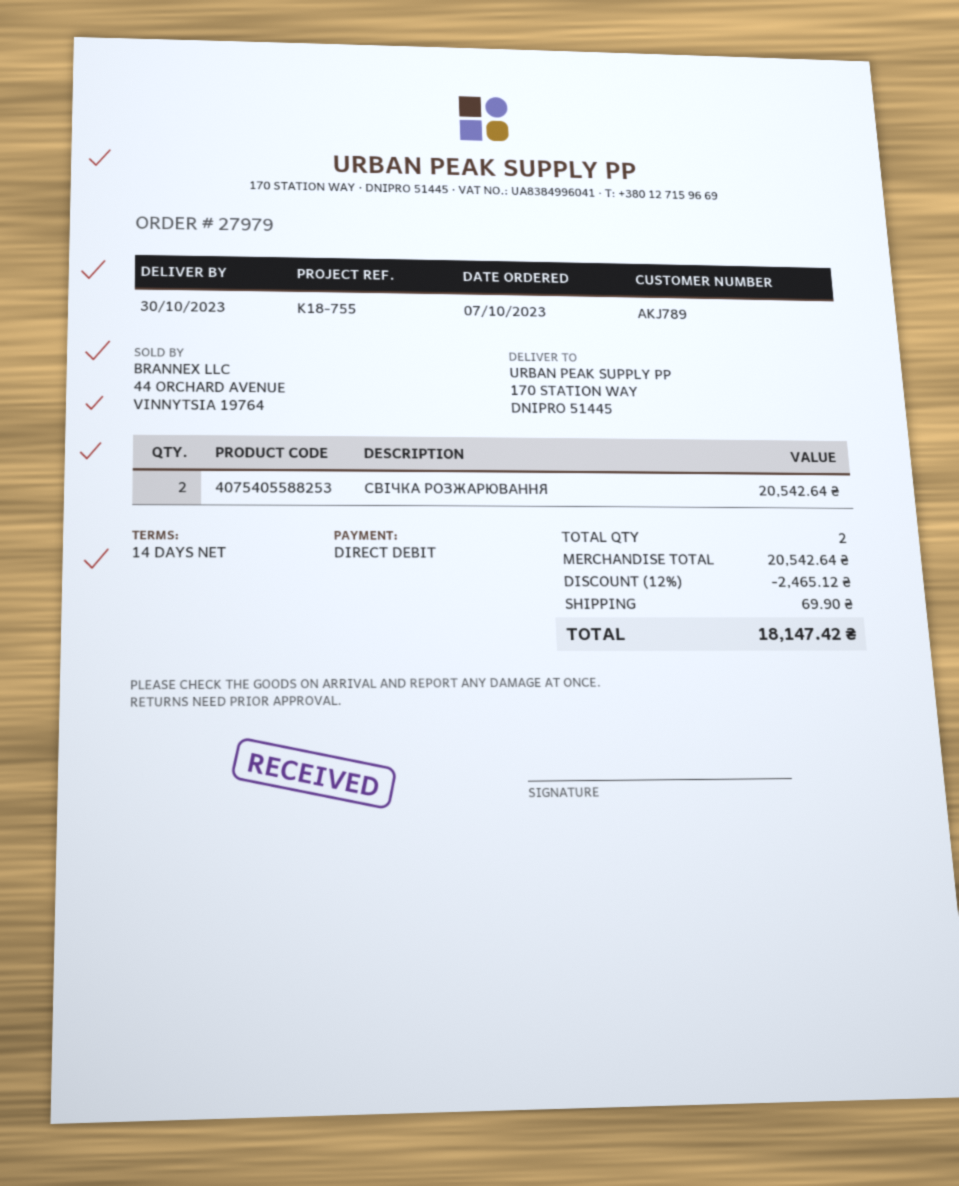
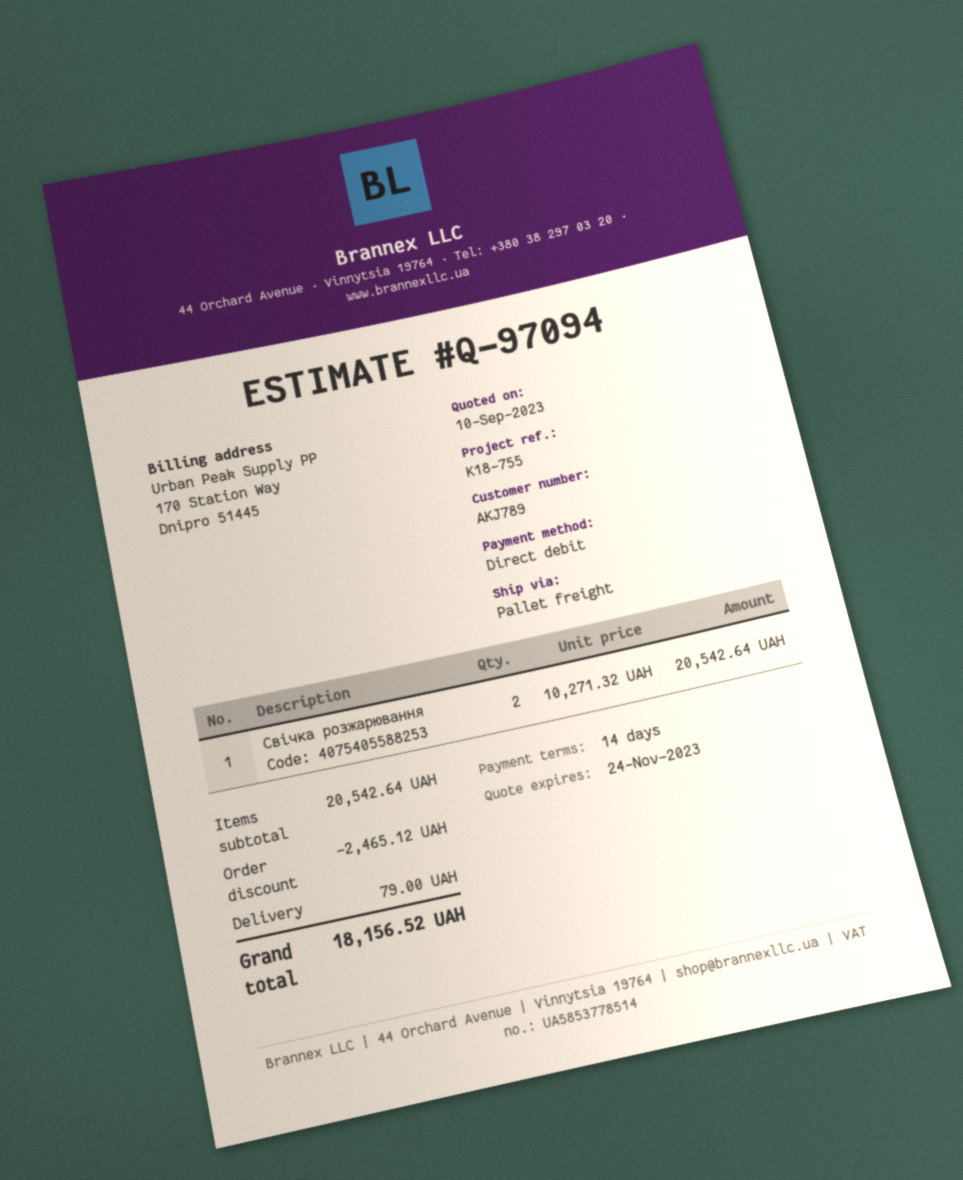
shipping: 69.90 -> 79.00
total: 18147.42 -> 18156.52

